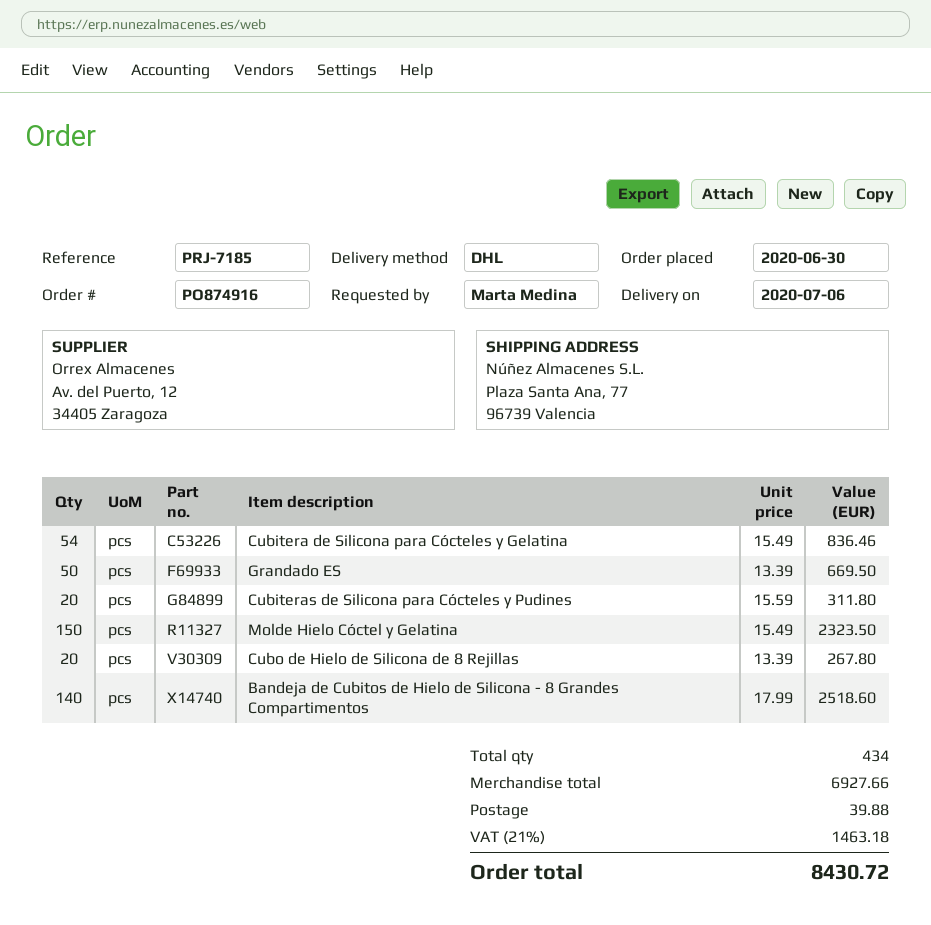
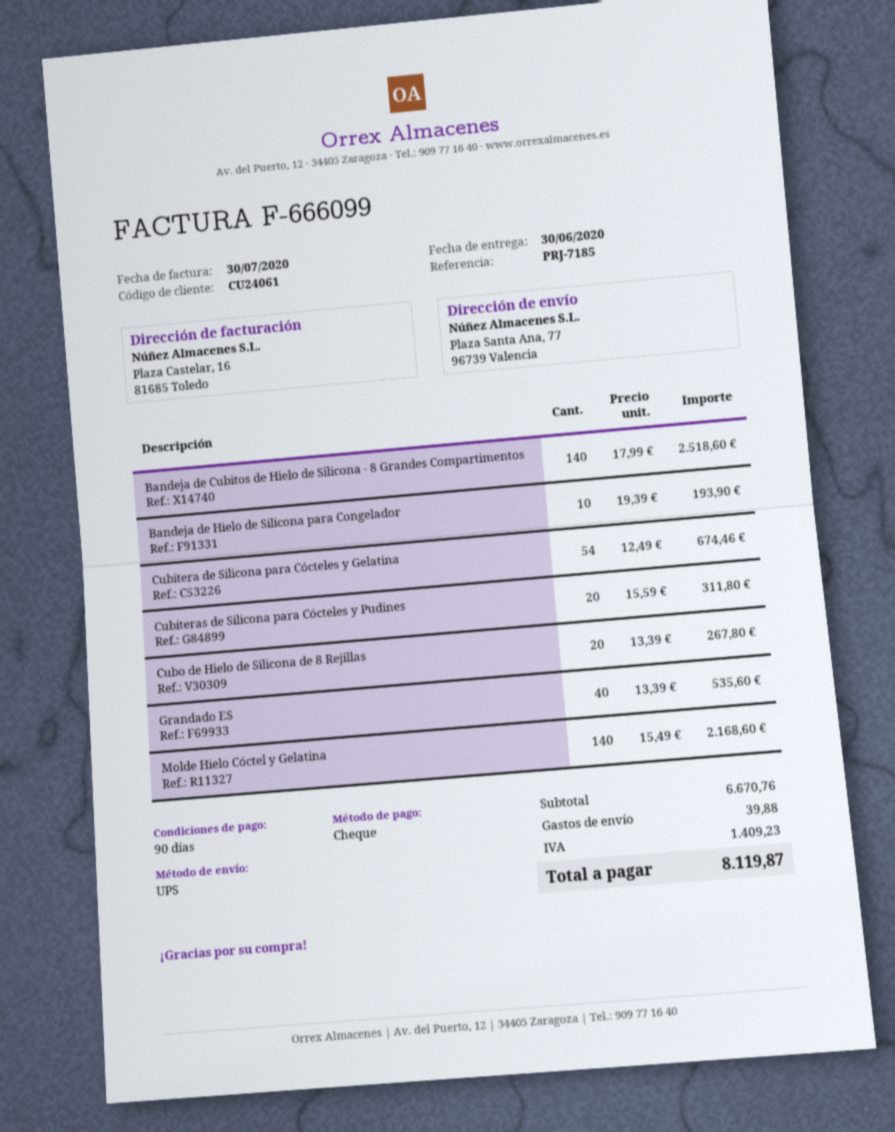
delivery date: 2020-07-06 -> 2020-06-30
shipping method: DHL -> UPS
Cubitera de Silicona para Cócteles y Gelatina: 54 x 15.49 = 836.46 -> 54 x 12.49 = 674.46
Grandado ES: 50 x 13.39 = 669.50 -> 40 x 13.39 = 535.60
Molde Hielo Cóctel y Gelatina: 150 x 15.49 = 2323.50 -> 140 x 15.49 = 2168.60
Bandeja de Hielo de Silicona para Congelador: none -> 10 x 19.39 = 193.90
subtotal: 6927.66 -> 6670.76
tax: 1463.18 -> 1409.23
total: 8430.72 -> 8119.87

